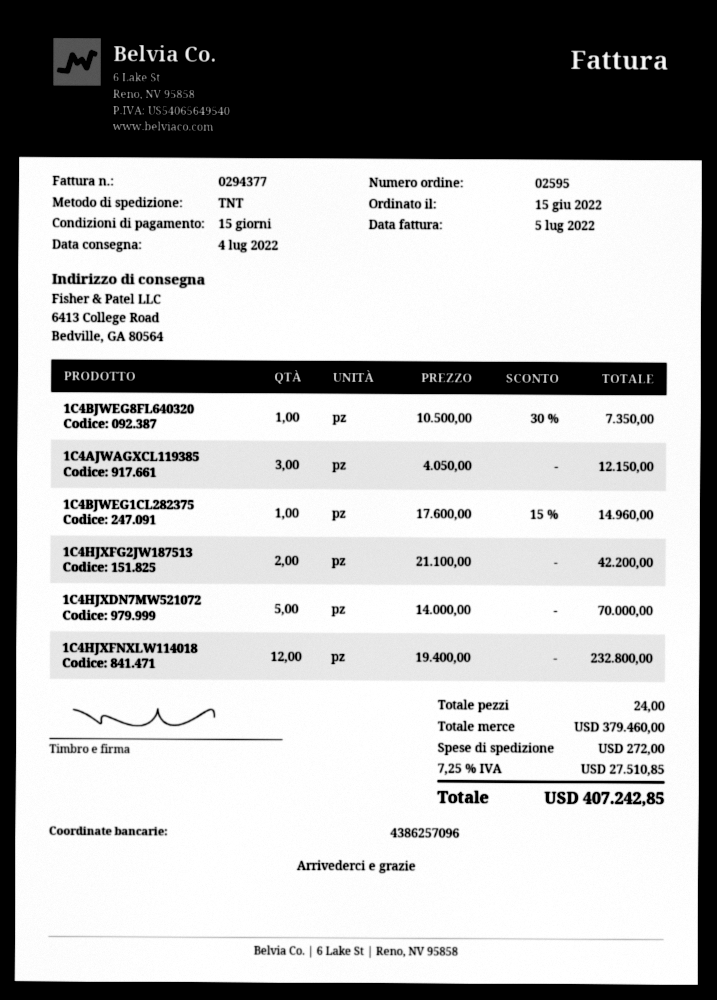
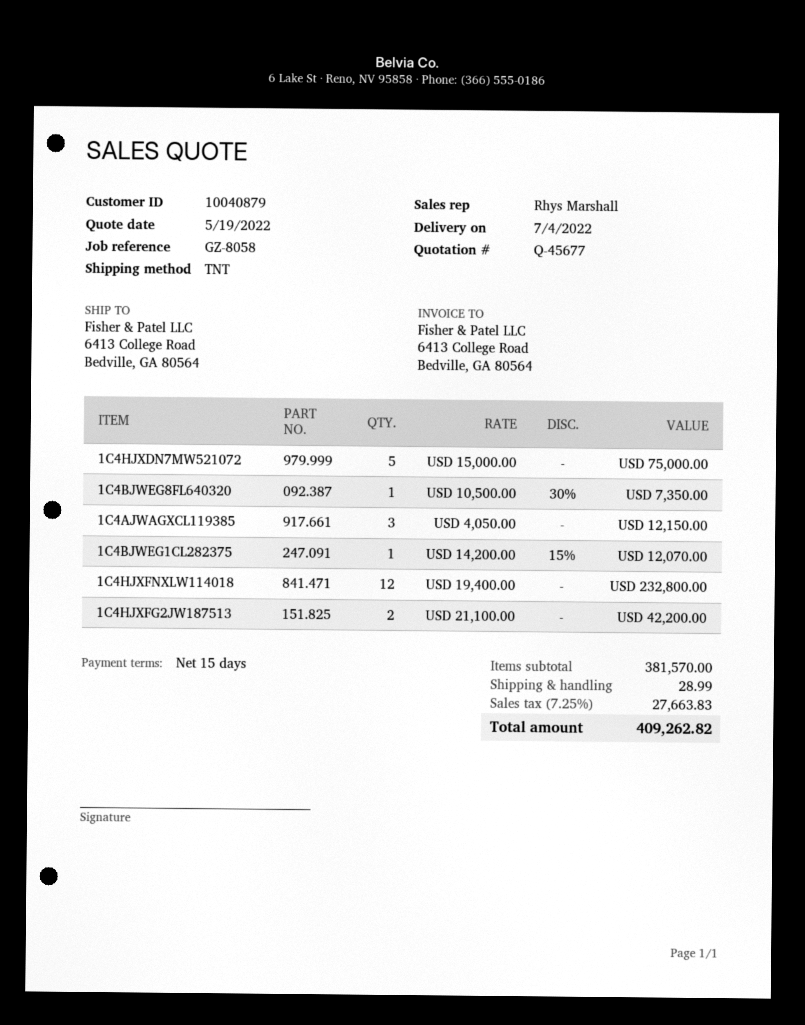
1C4BJWEG1CL282375: 1 x 17600.00 - 15% = 14960.00 -> 1 x 14200.00 - 15% = 12070.00
1C4HJXDN7MW521072: 5 x 14000.00 = 70000.00 -> 5 x 15000.00 = 75000.00
subtotal: 379460.00 -> 381570.00
shipping: 272.00 -> 28.99
tax: 7.25% = 27510.85 -> 7.25% = 27663.83
total: 407242.85 -> 409262.82

